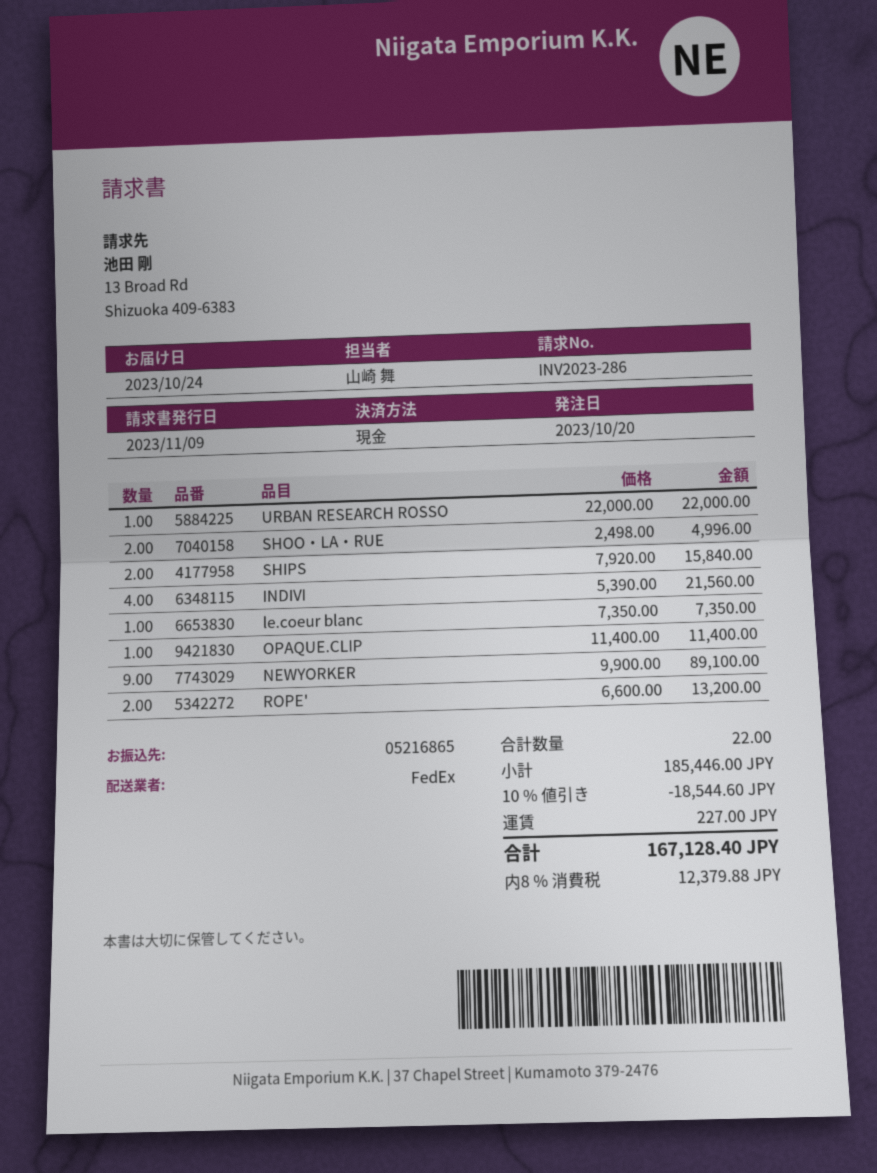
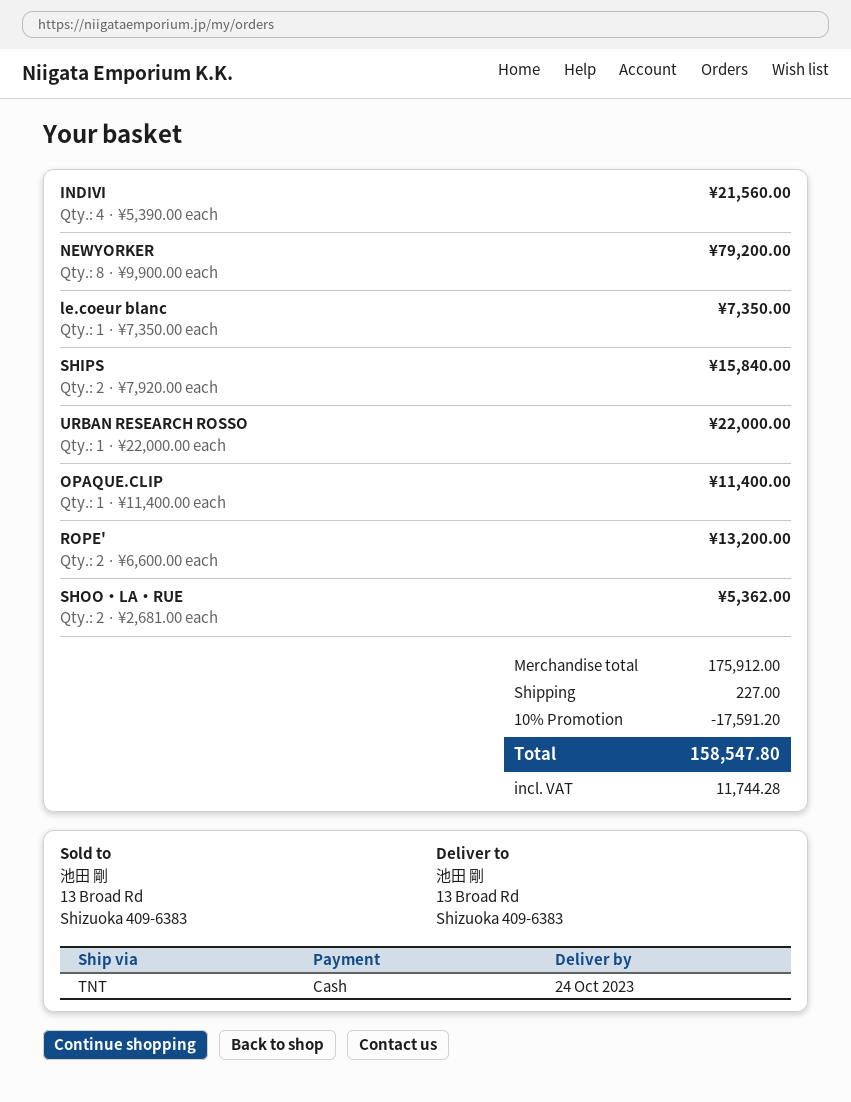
shipping method: FedEx -> TNT
SHOO・LA・RUE: 2 x 2498.00 = 4996.00 -> 2 x 2681.00 = 5362.00
NEWYORKER: 9 x 9900.00 = 89100.00 -> 8 x 9900.00 = 79200.00
subtotal: 185446.00 -> 175912.00
discount: 10% = 18544.60 -> 10% = 17591.20
tax: 12379.88 -> 11744.28
total: 167128.40 -> 158547.80

